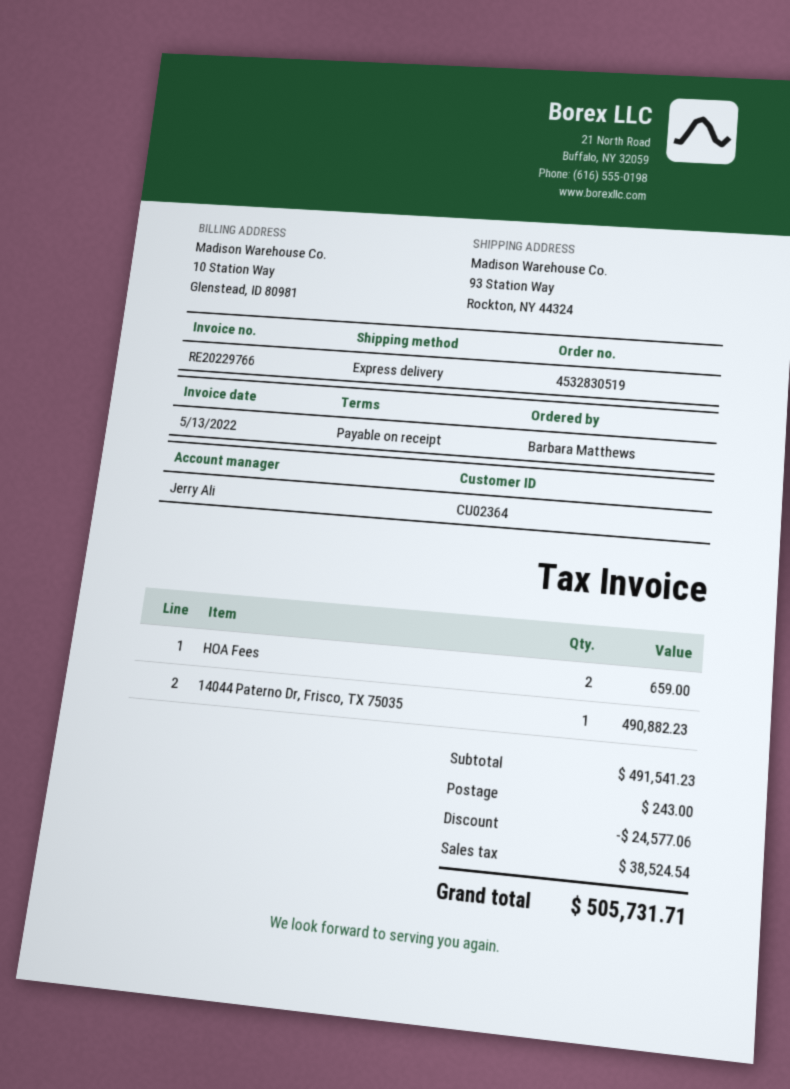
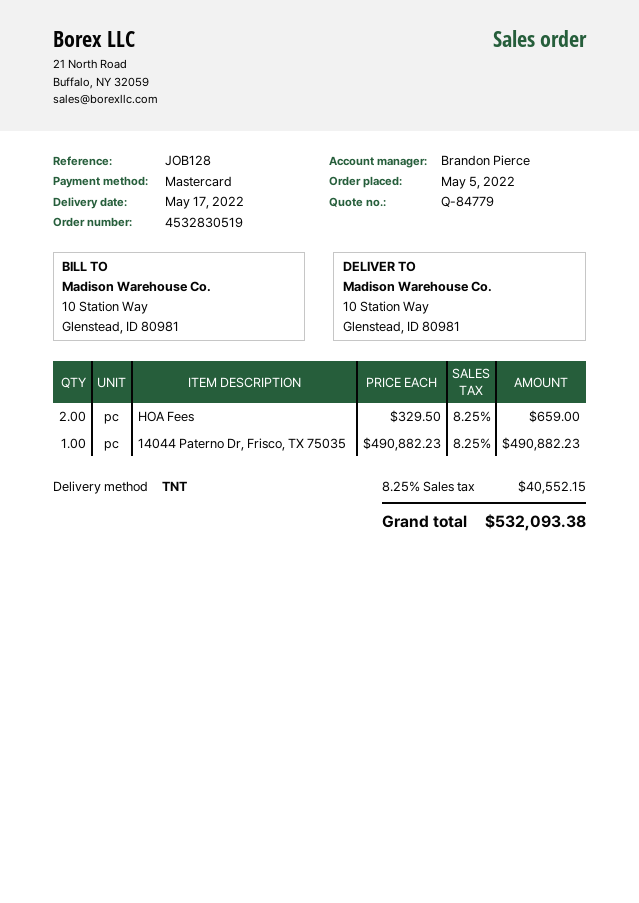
sales rep: Jerry Ali -> Brandon Pierce
shipping method: express -> TNT
ship to: 93 Station Way, Rockton, NY 44324 -> 10 Station Way, Glenstead, ID 80981
discount: 24577.06 -> none
shipping: 243.00 -> none
tax: 38524.54 -> 40552.15
total: 505731.71 -> 532093.38

